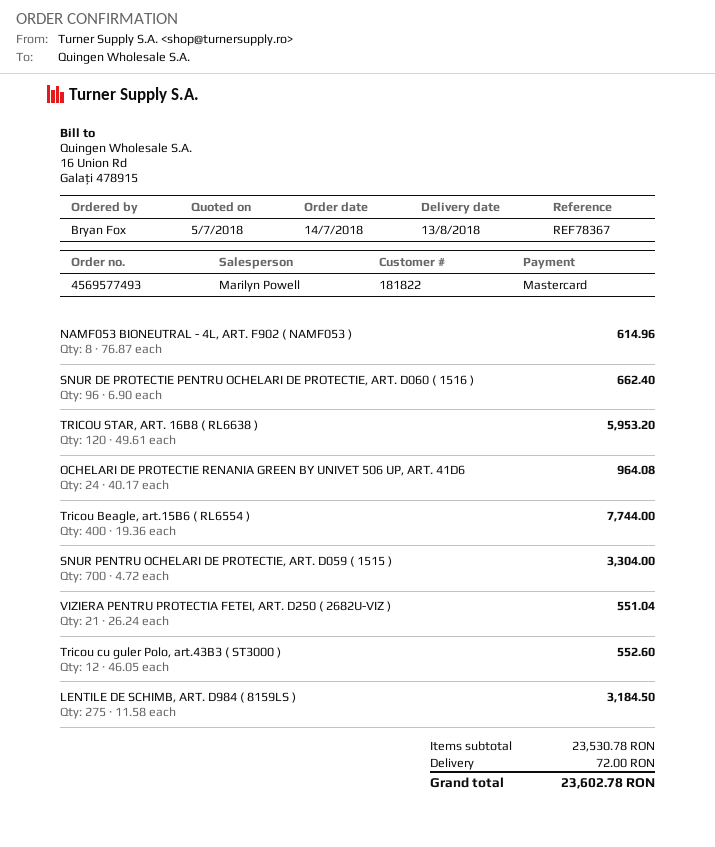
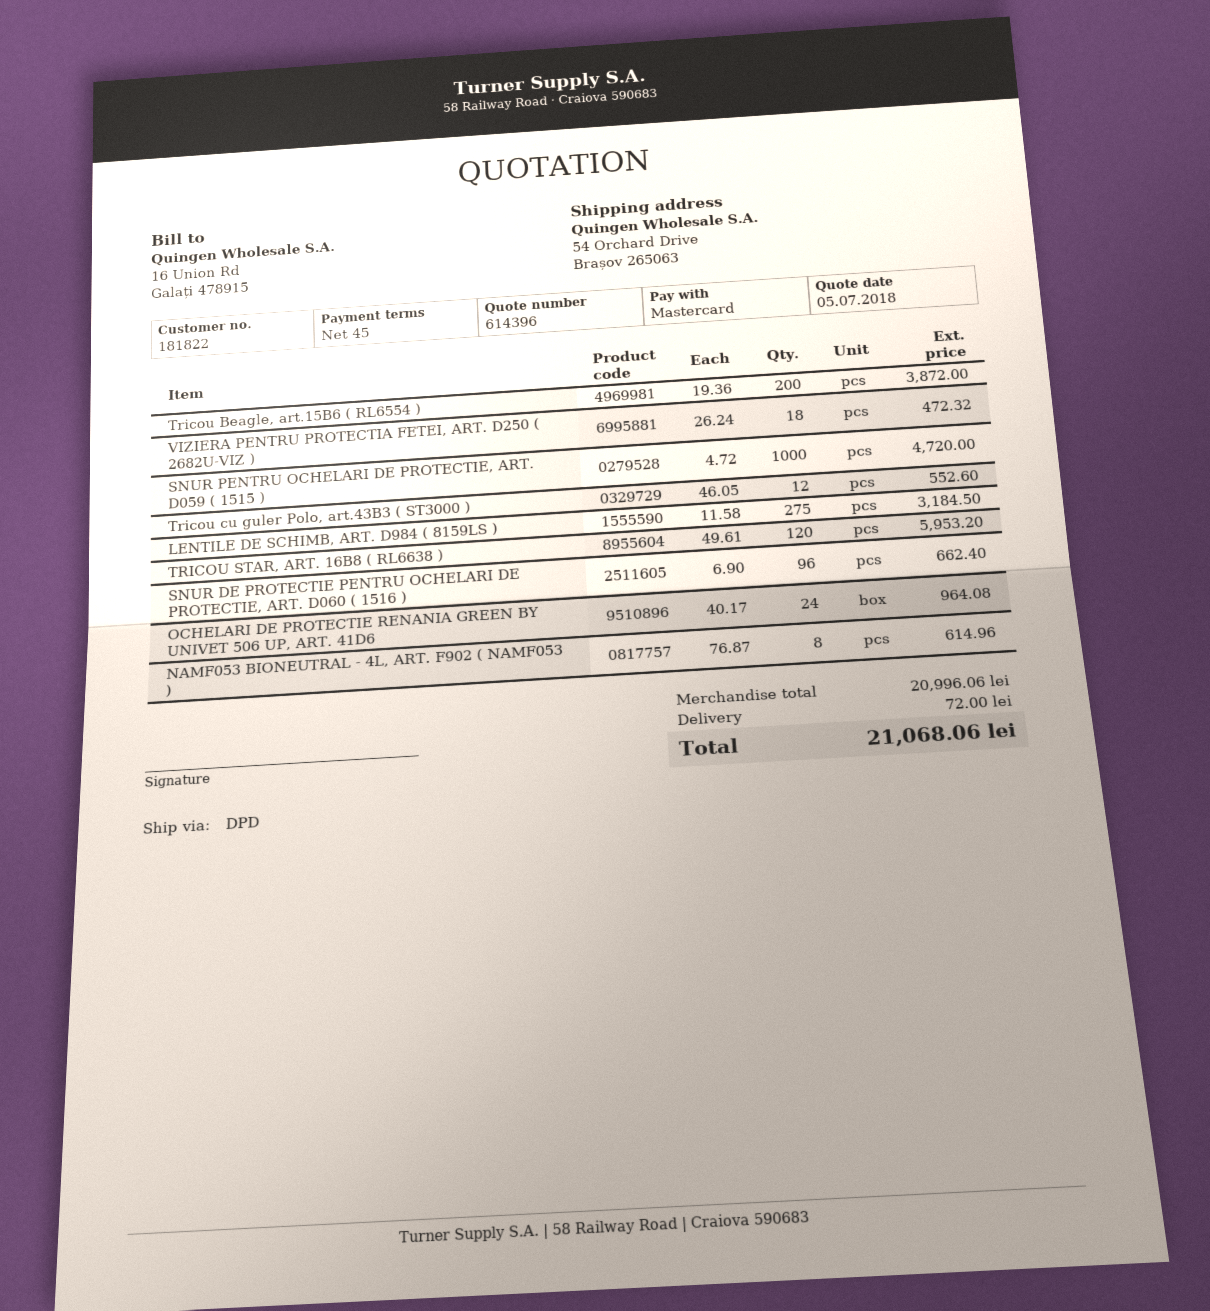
Tricou Beagle, art.15B6 ( RL6554 ): 400 x 19.36 = 7744.00 -> 200 x 19.36 = 3872.00
SNUR PENTRU OCHELARI DE PROTECTIE, ART. D059 ( 1515 ): 700 x 4.72 = 3304.00 -> 1000 x 4.72 = 4720.00
VIZIERA PENTRU PROTECTIA FETEI, ART. D250 ( 2682U-VIZ ): 21 x 26.24 = 551.04 -> 18 x 26.24 = 472.32
subtotal: 23530.78 -> 20996.06
total: 23602.78 -> 21068.06

